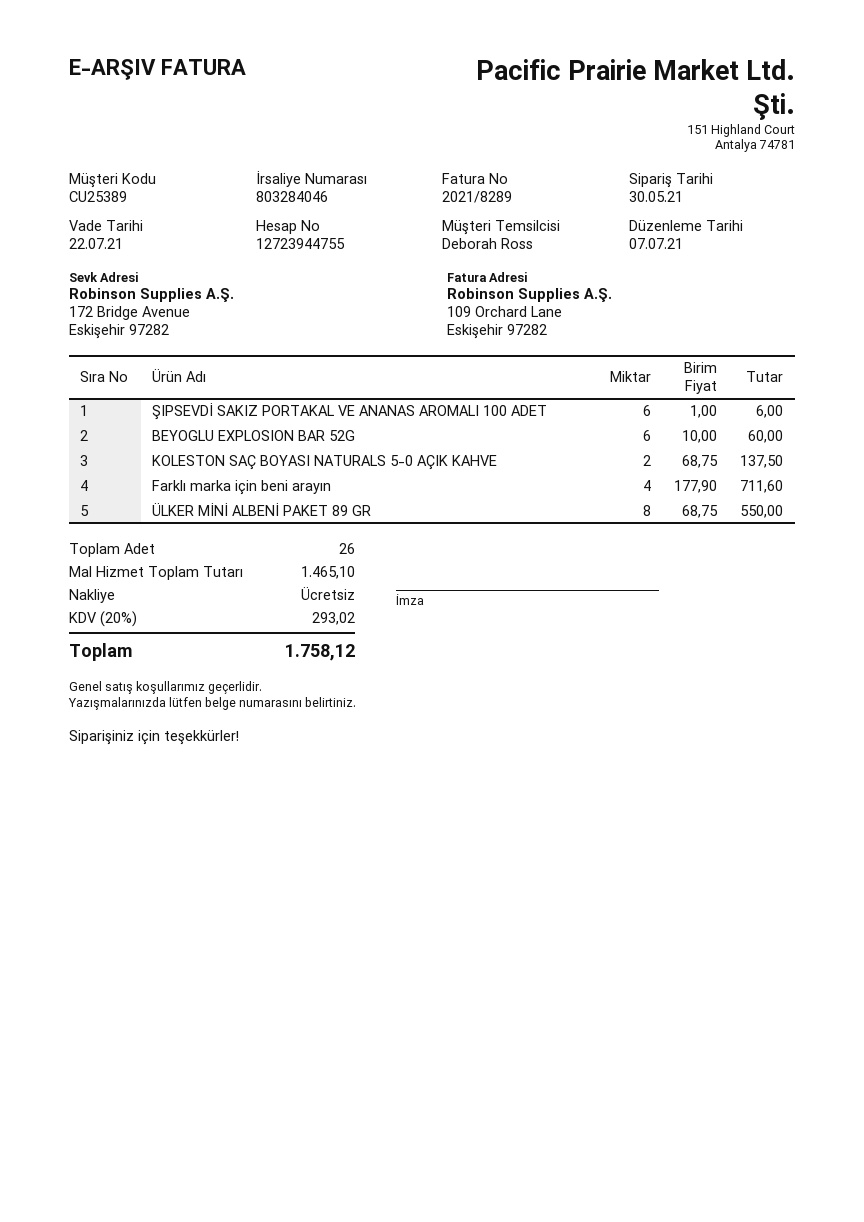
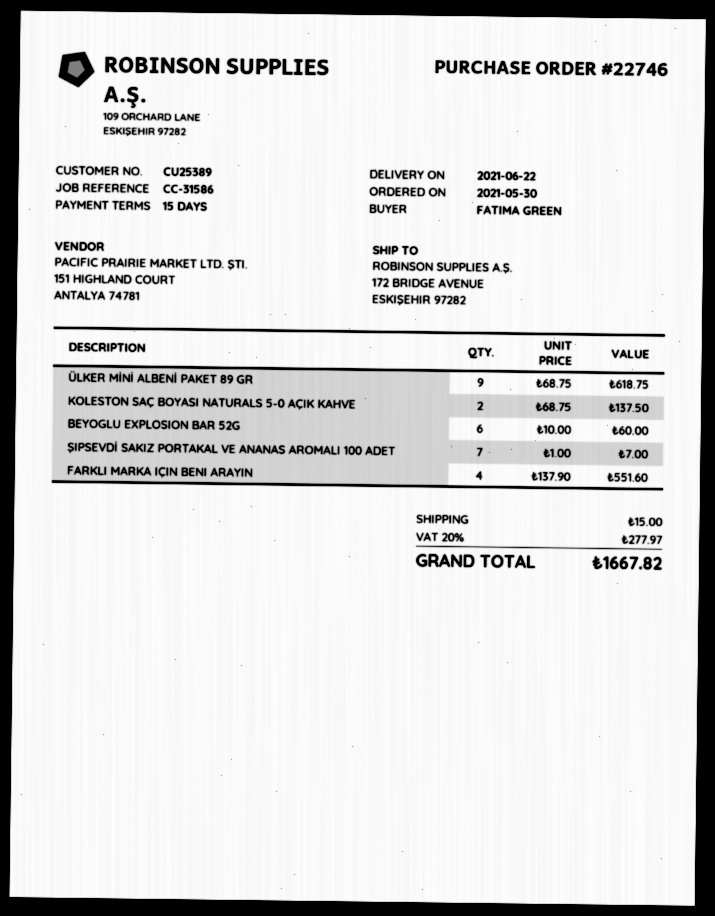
ŞIPSEVDİ SAKIZ PORTAKAL VE ANANAS AROMALI 100 ADET: 6 x 1.00 = 6.00 -> 7 x 1.00 = 7.00
Farklı marka için beni arayın: 4 x 177.90 = 711.60 -> 4 x 137.90 = 551.60
ÜLKER MİNİ ALBENİ PAKET 89 GR: 8 x 68.75 = 550.00 -> 9 x 68.75 = 618.75
shipping: 0.00 -> 15.00
tax: 20% = 293.02 -> 20% = 277.97
total: 1758.12 -> 1667.82

